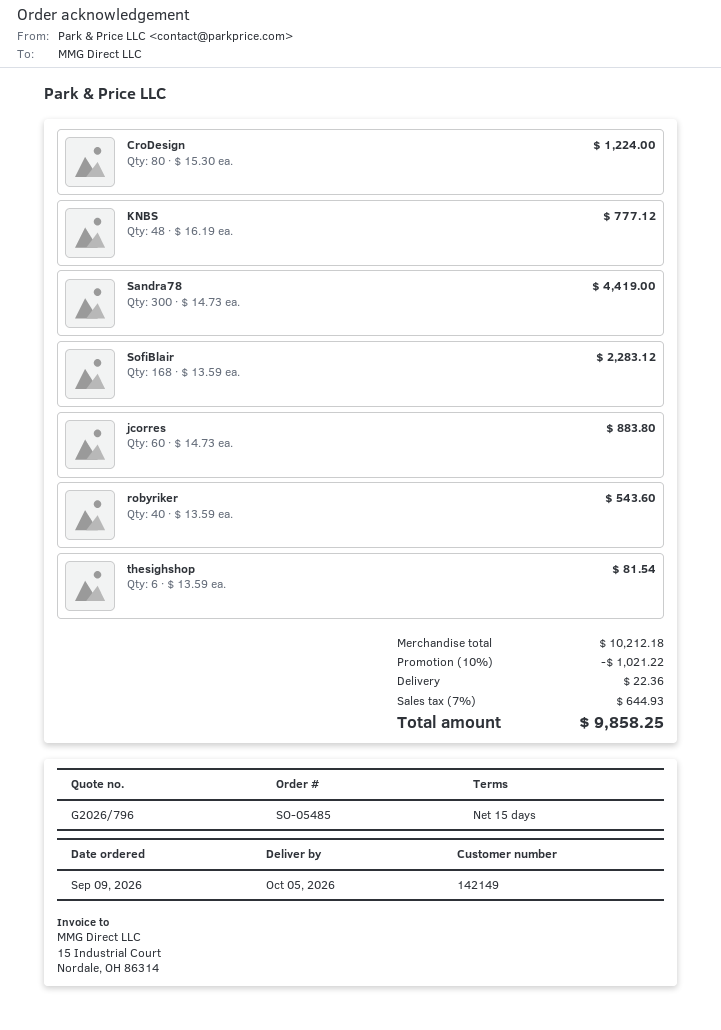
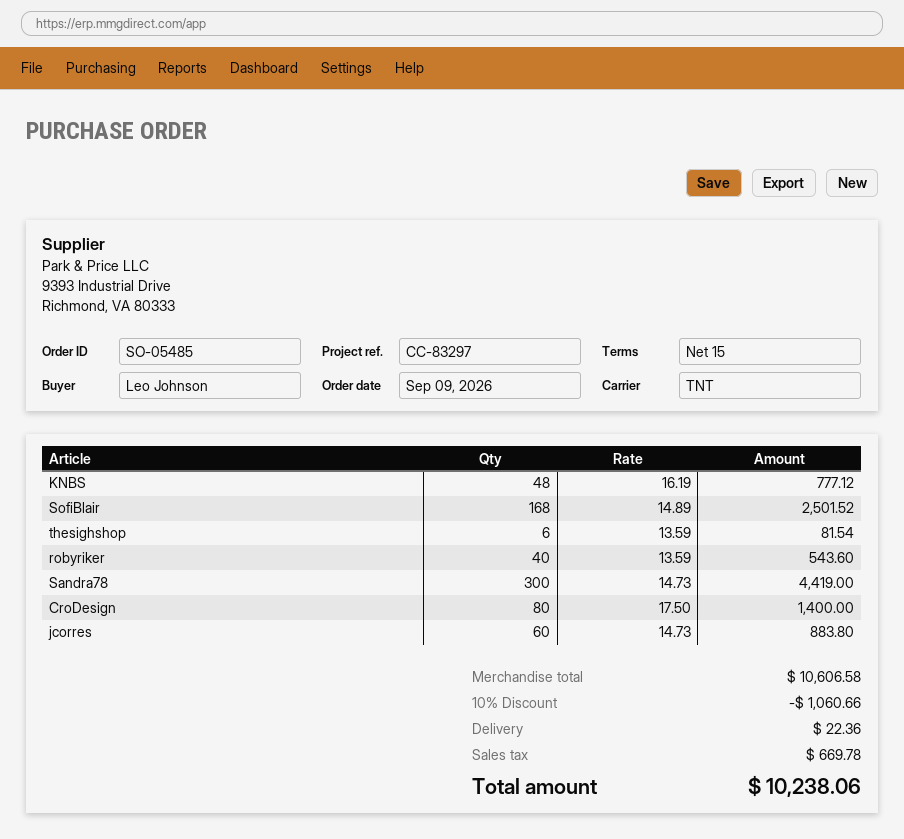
CroDesign: 80 x 15.30 = 1224.00 -> 80 x 17.50 = 1400.00
SofiBlair: 168 x 13.59 = 2283.12 -> 168 x 14.89 = 2501.52
subtotal: 10212.18 -> 10606.58
discount: 10% = 1021.22 -> 10% = 1060.66
tax: 644.93 -> 669.78
total: 9858.25 -> 10238.06

